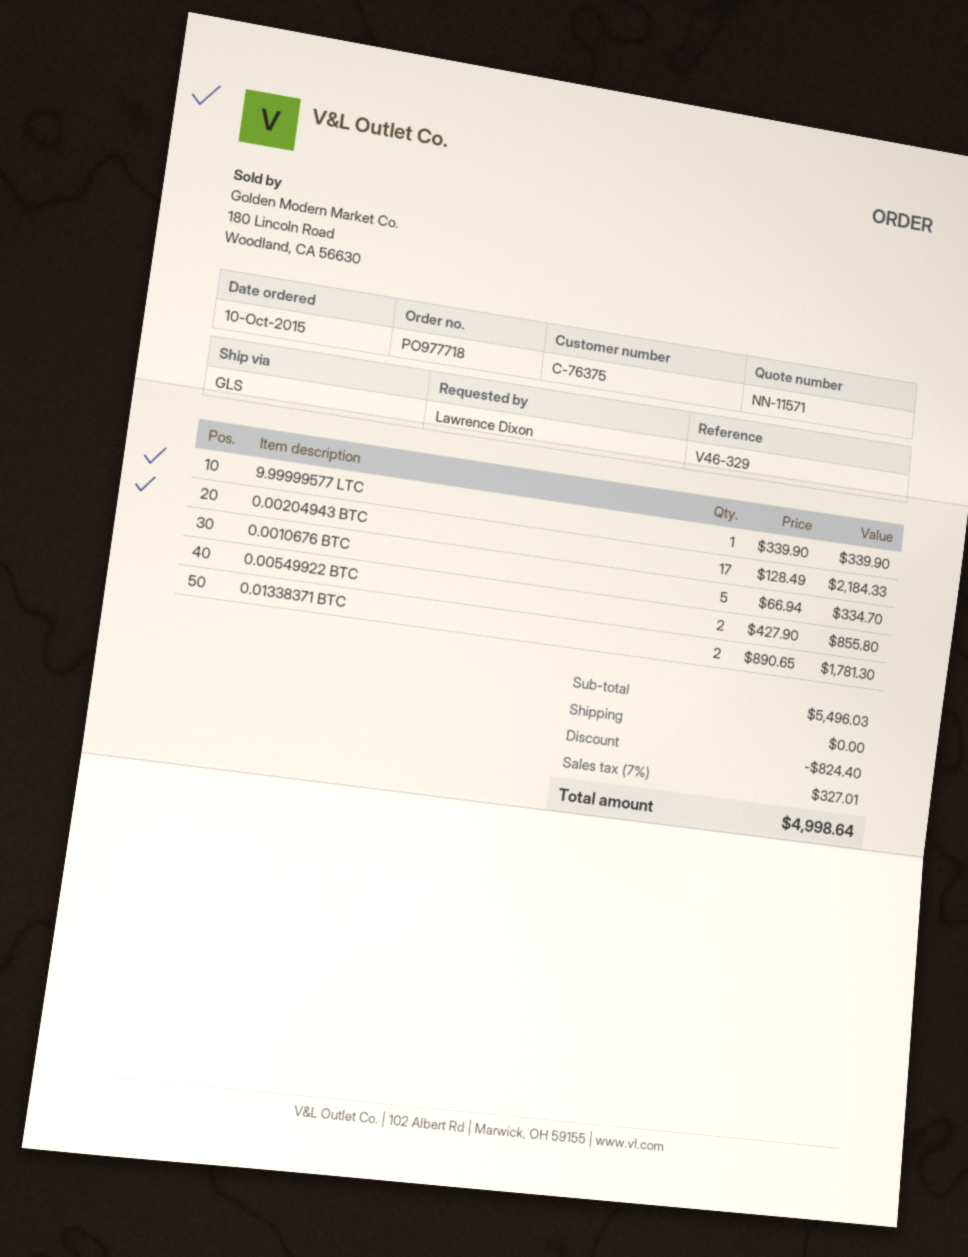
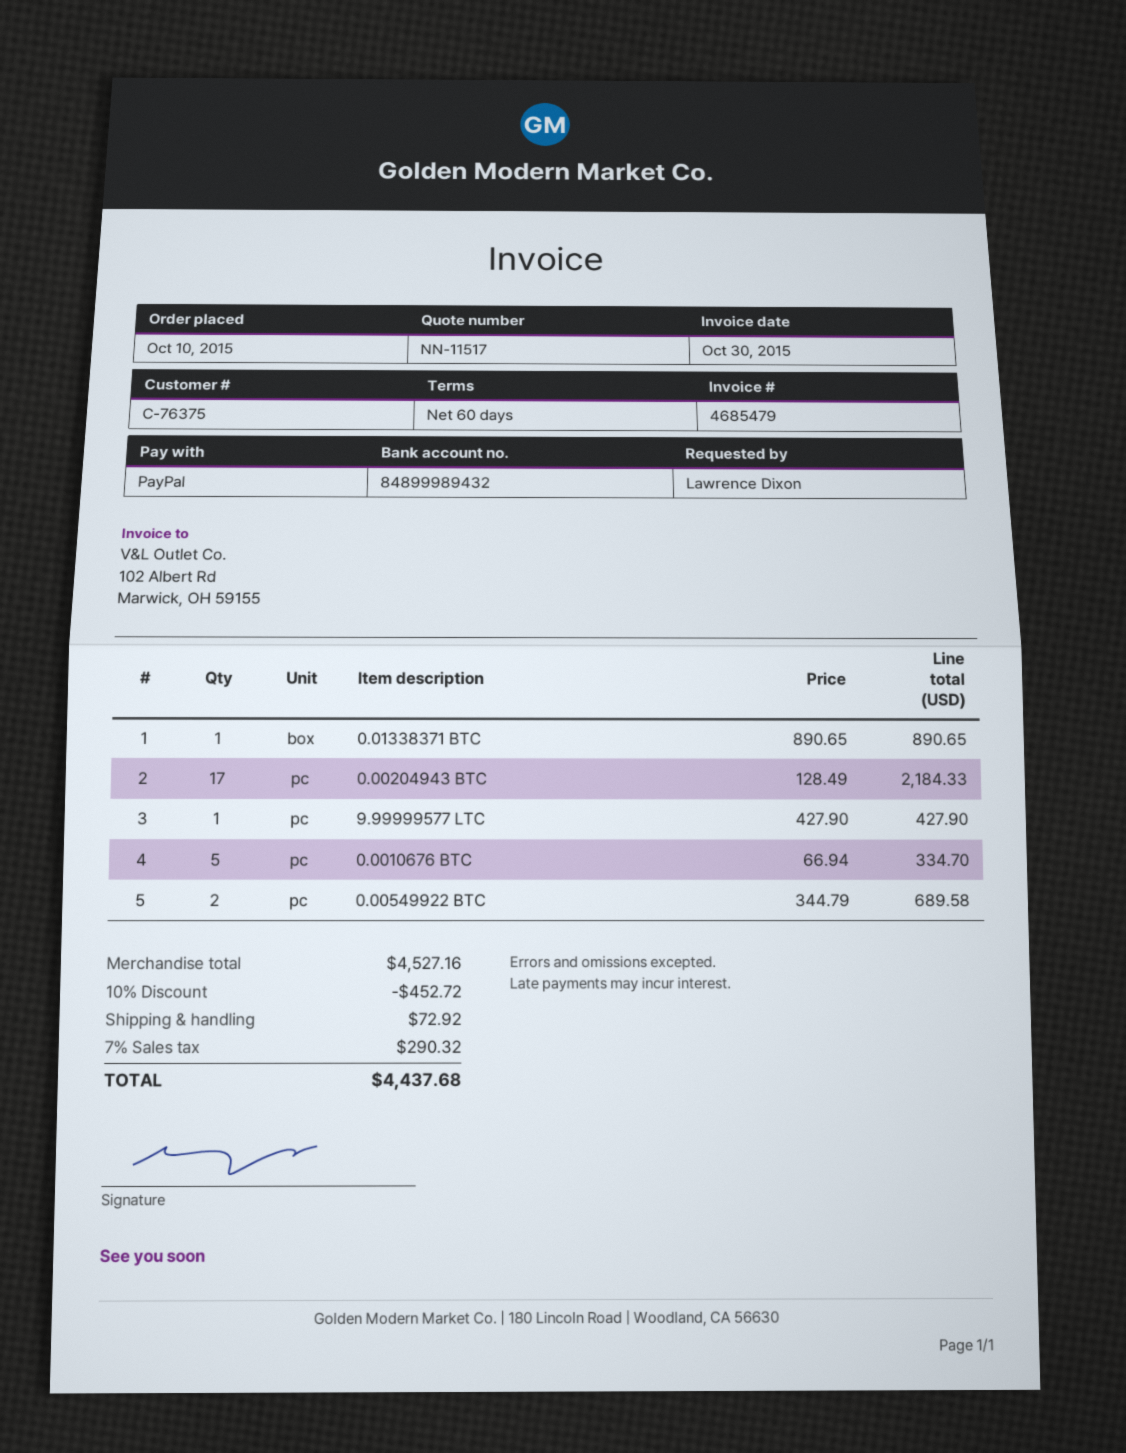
quote number: NN-11571 -> NN-11517
9.99999577 LTC: 1 x 339.90 = 339.90 -> 1 x 427.90 = 427.90
0.00549922 BTC: 2 x 427.90 = 855.80 -> 2 x 344.79 = 689.58
0.01338371 BTC: 2 x 890.65 = 1781.30 -> 1 x 890.65 = 890.65
subtotal: 5496.03 -> 4527.16
discount: 824.40 -> 452.72
shipping: 0.00 -> 72.92
tax: 7% = 327.01 -> 7% = 290.32
total: 4998.64 -> 4437.68

